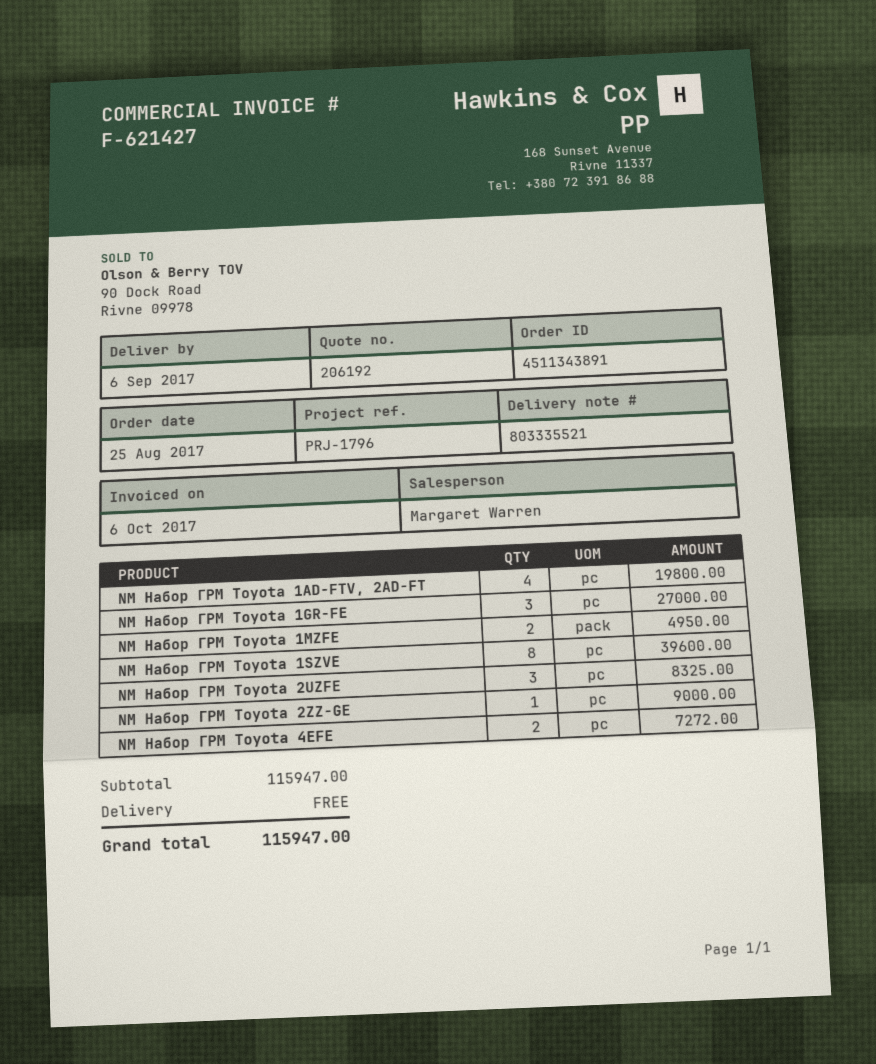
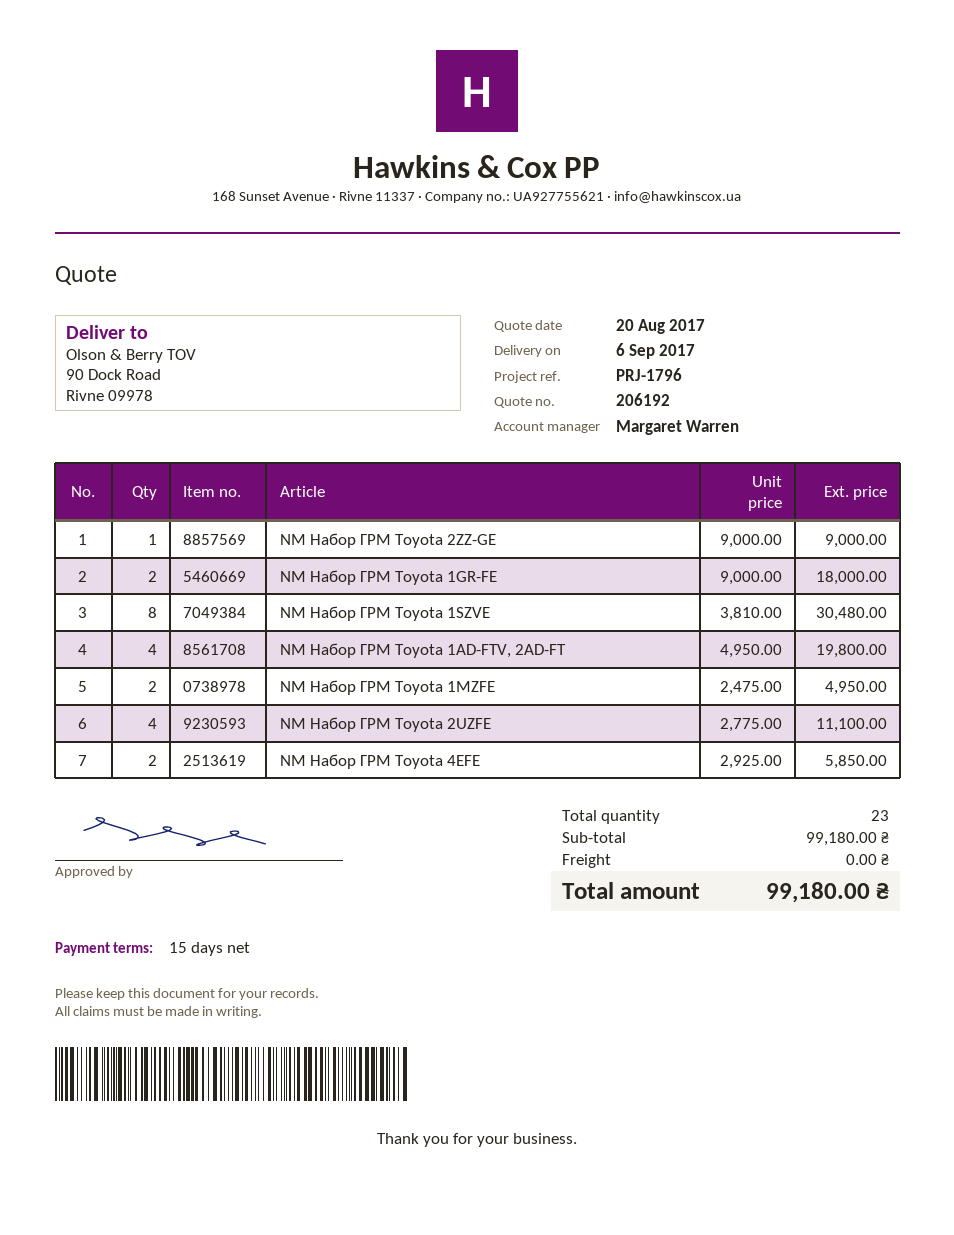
NM Набор ГРМ Toyota 1GR-FE: 3 for 27000.00 -> 2 for 18000.00
NM Набор ГРМ Toyota 1SZVE: 8 for 39600.00 -> 8 for 30480.00
NM Набор ГРМ Toyota 2UZFE: 3 for 8325.00 -> 4 for 11100.00
NM Набор ГРМ Toyota 4EFE: 2 for 7272.00 -> 2 for 5850.00
subtotal: 115947.00 -> 99180.00
total: 115947.00 -> 99180.00

